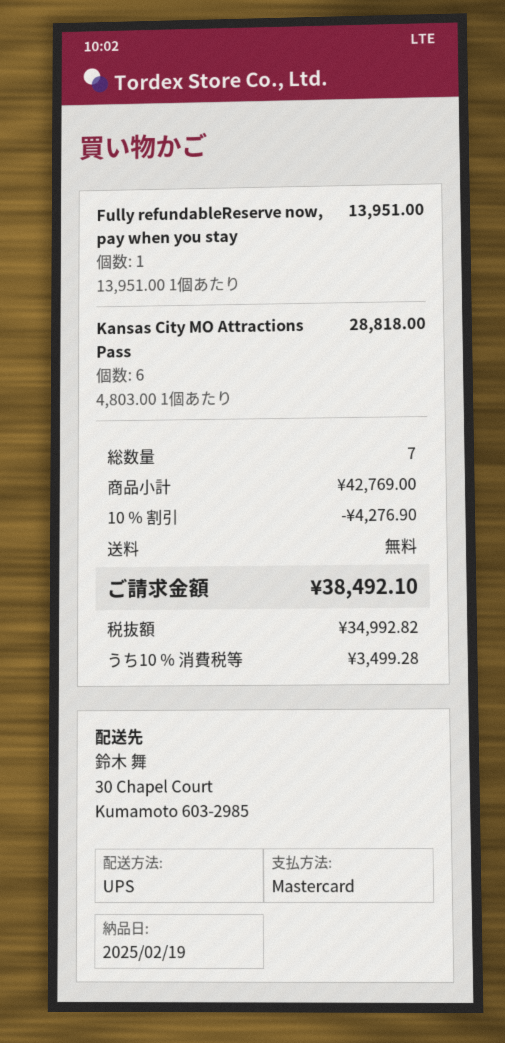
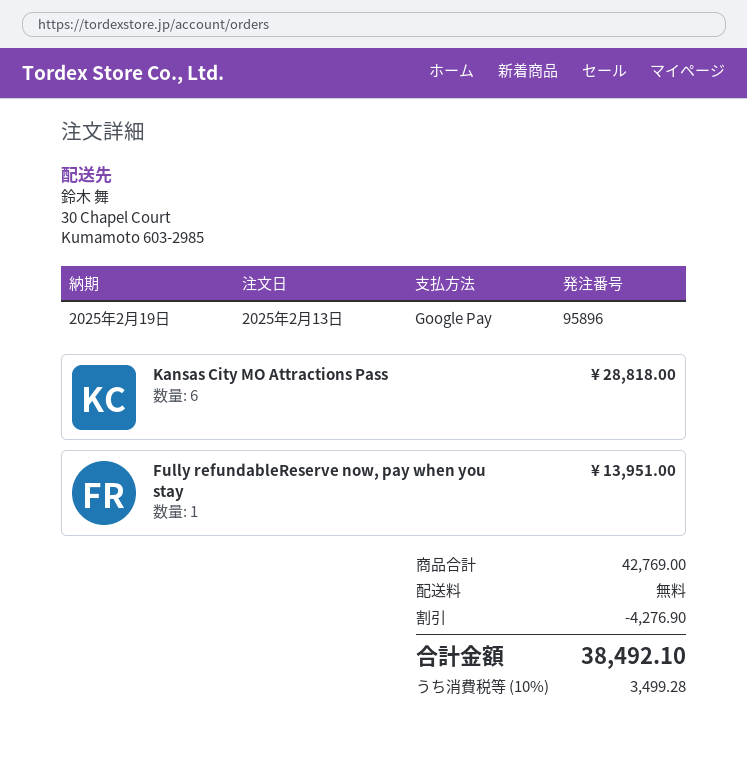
payment method: Mastercard -> Google Pay

